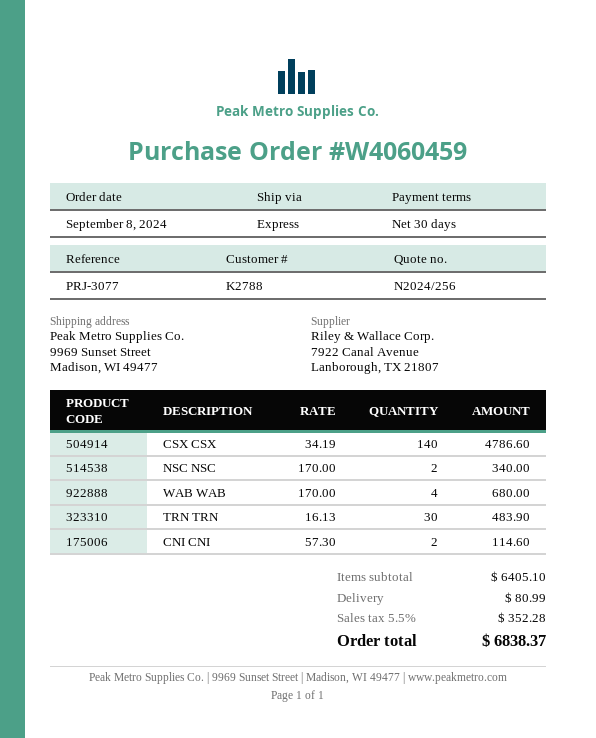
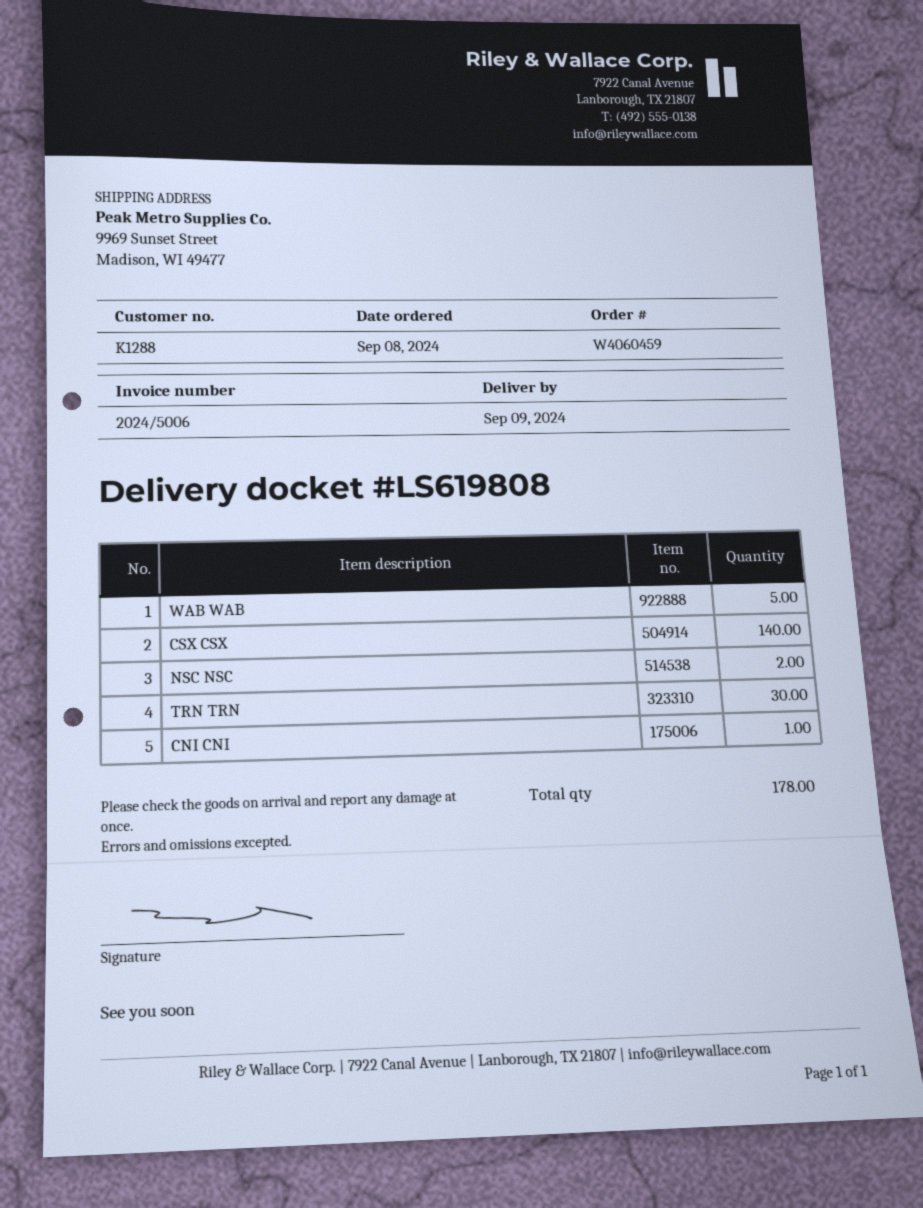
customer number: K2788 -> K1288
WAB WAB: 4 -> 5
CNI CNI: 2 -> 1

